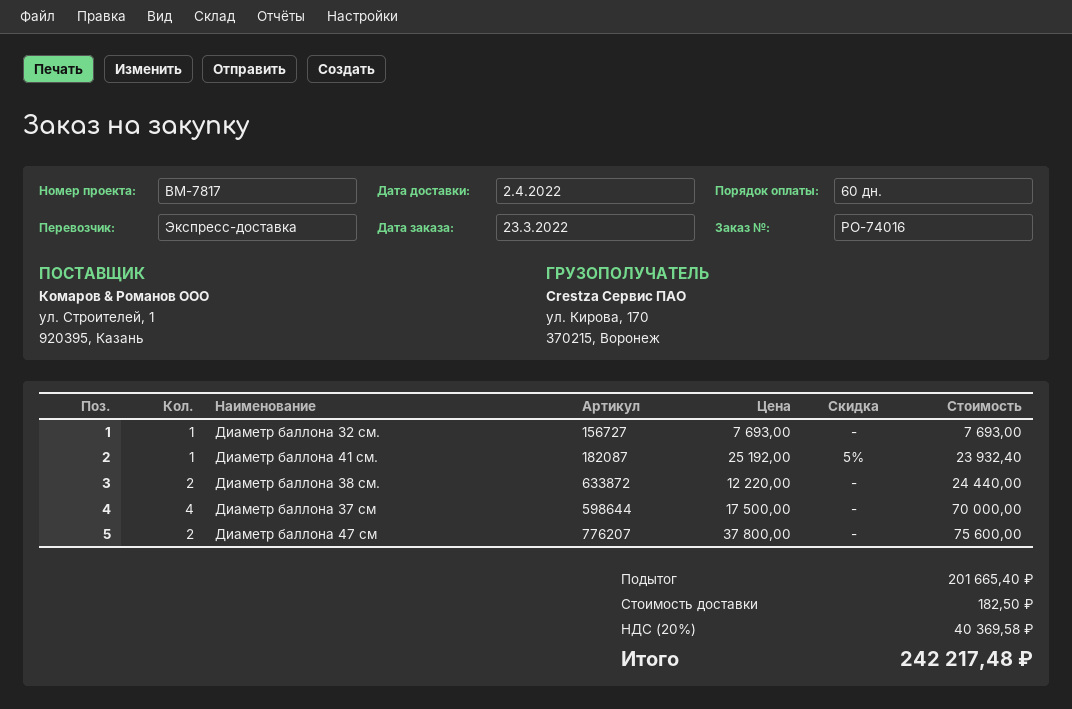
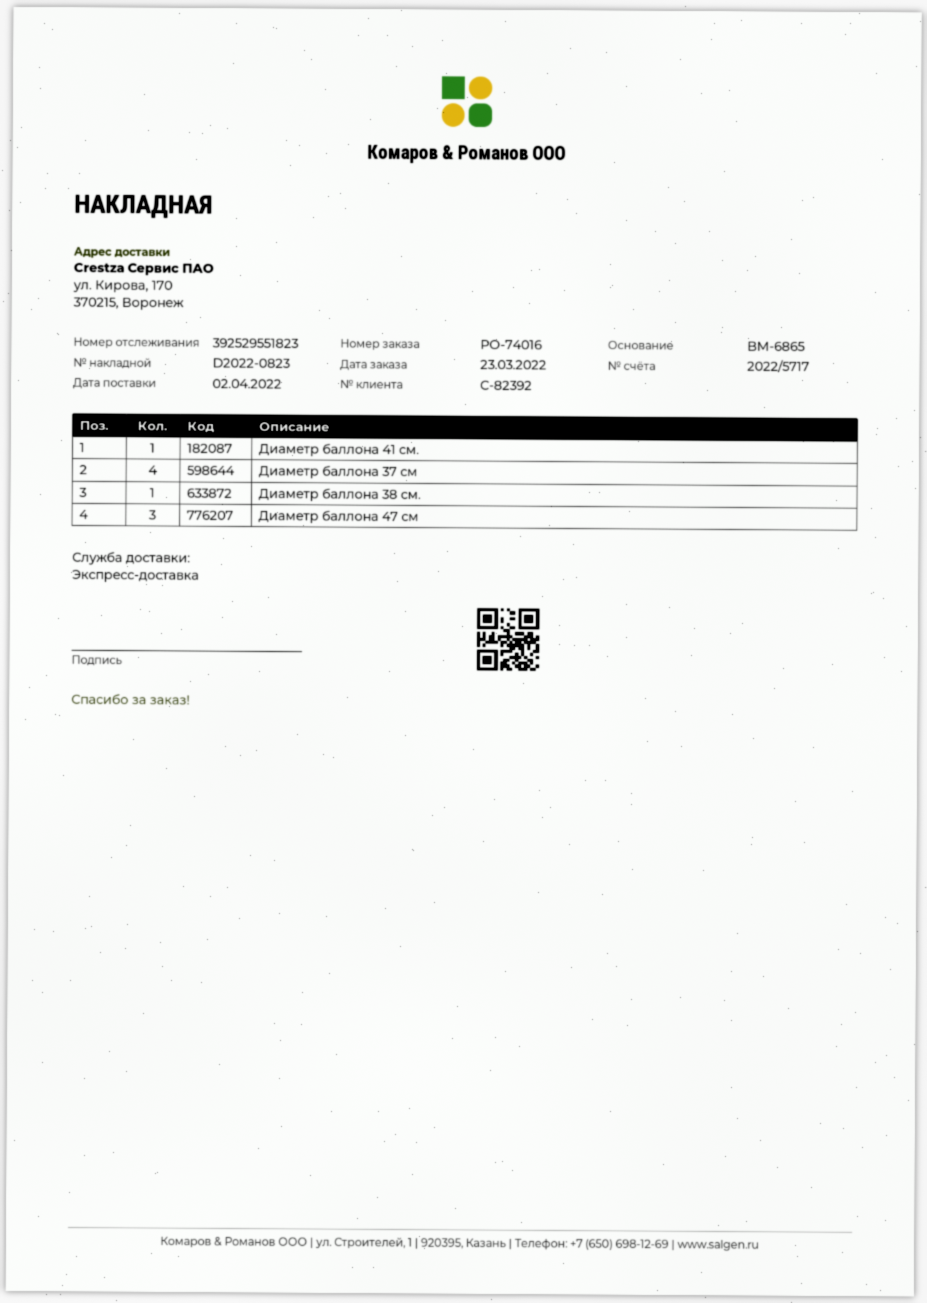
reference: BM-7817 -> BM-6865
Диаметр баллона 32 см.: 1 -> none
Диаметр баллона 38 см.: 2 -> 1
Диаметр баллона 47 см: 2 -> 3

